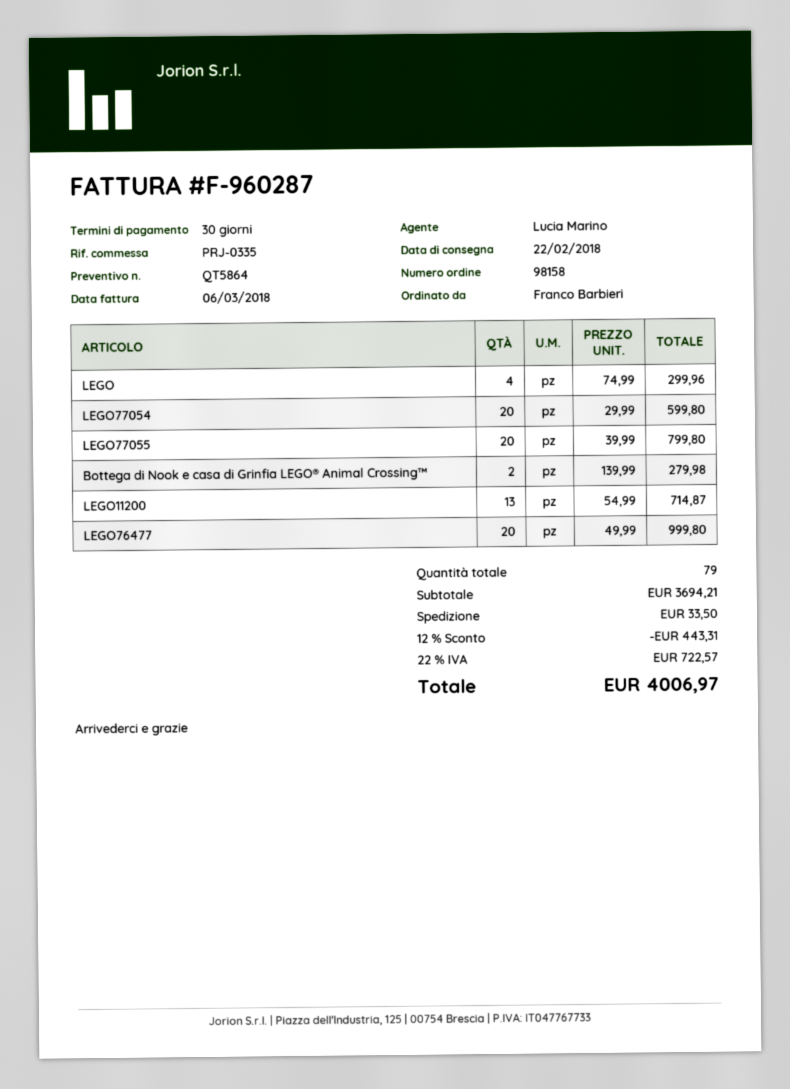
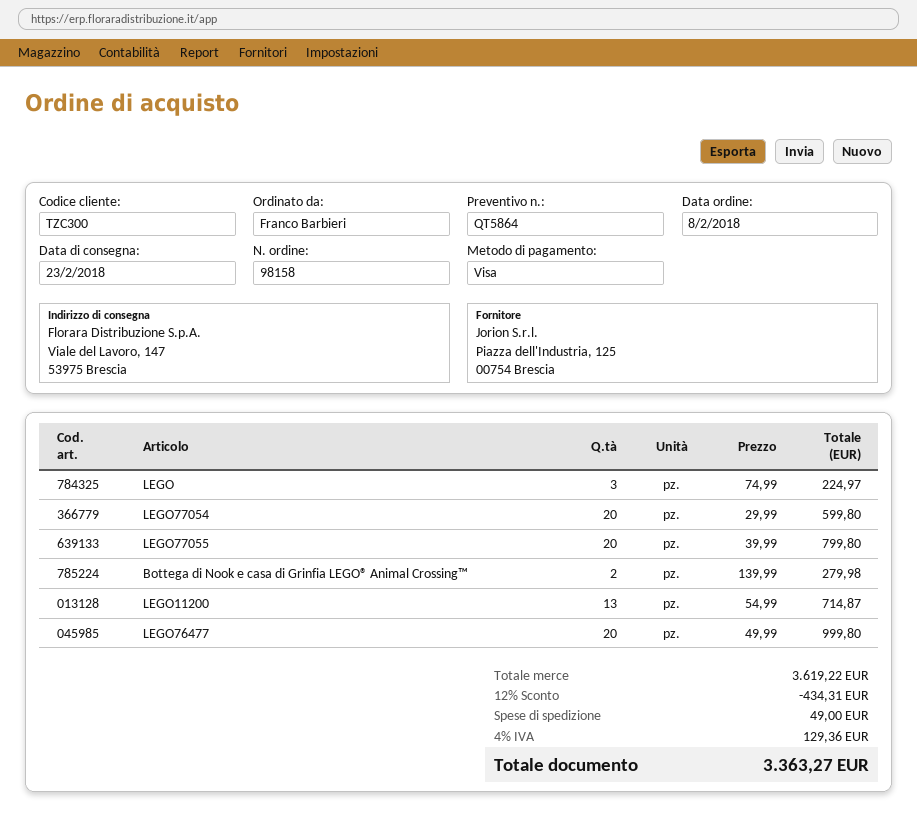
delivery date: 2018-02-22 -> 2018-02-23
LEGO: 4 x 74.99 = 299.96 -> 3 x 74.99 = 224.97
subtotal: 3694.21 -> 3619.22
discount: 12% = 443.31 -> 12% = 434.31
shipping: 33.50 -> 49.00
tax: 22% = 722.57 -> 4% = 129.36
total: 4006.97 -> 3363.27

